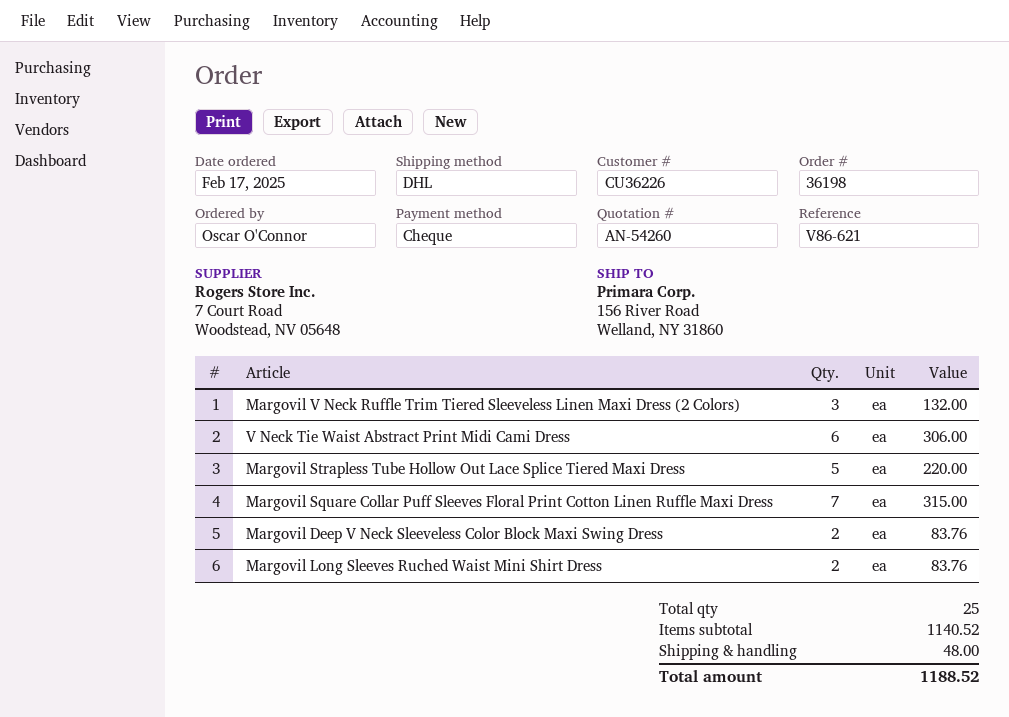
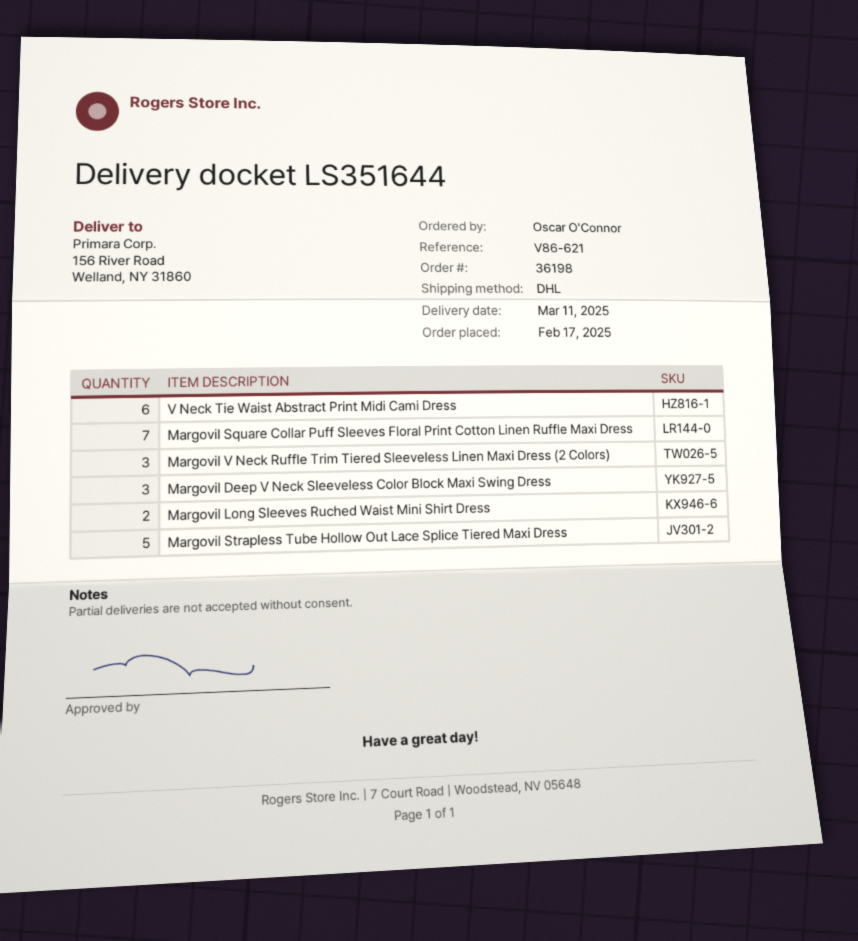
Margovil Deep V Neck Sleeveless Color Block Maxi Swing Dress: 2 -> 3

